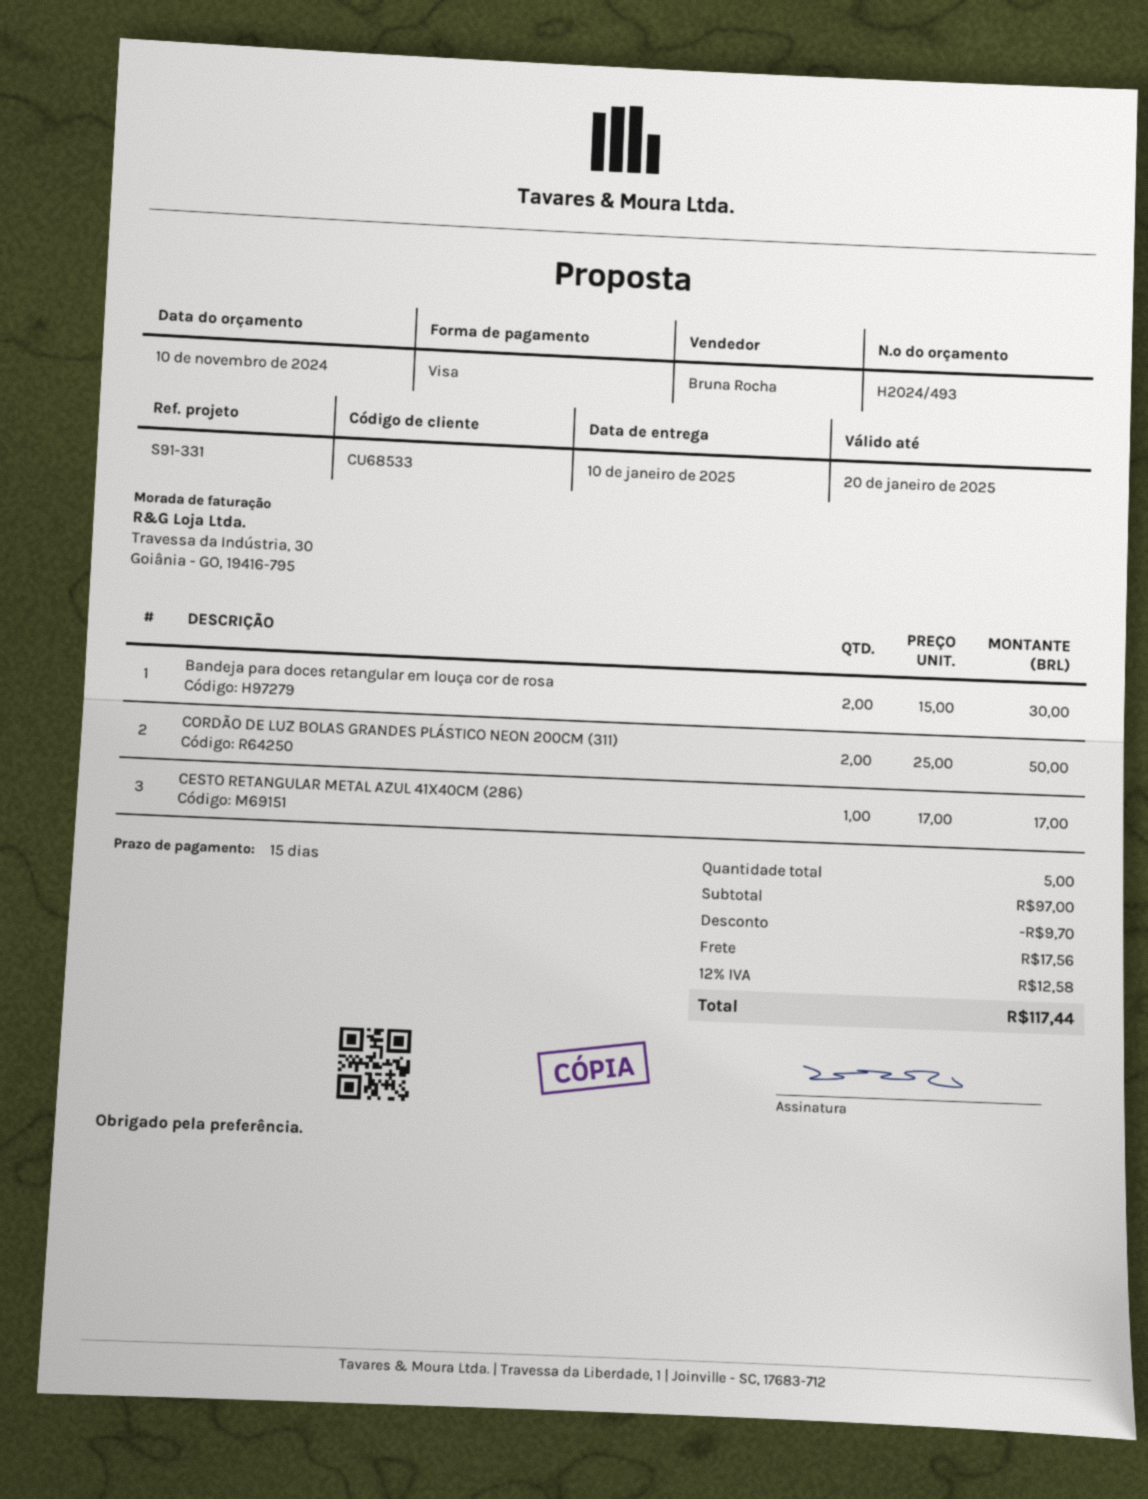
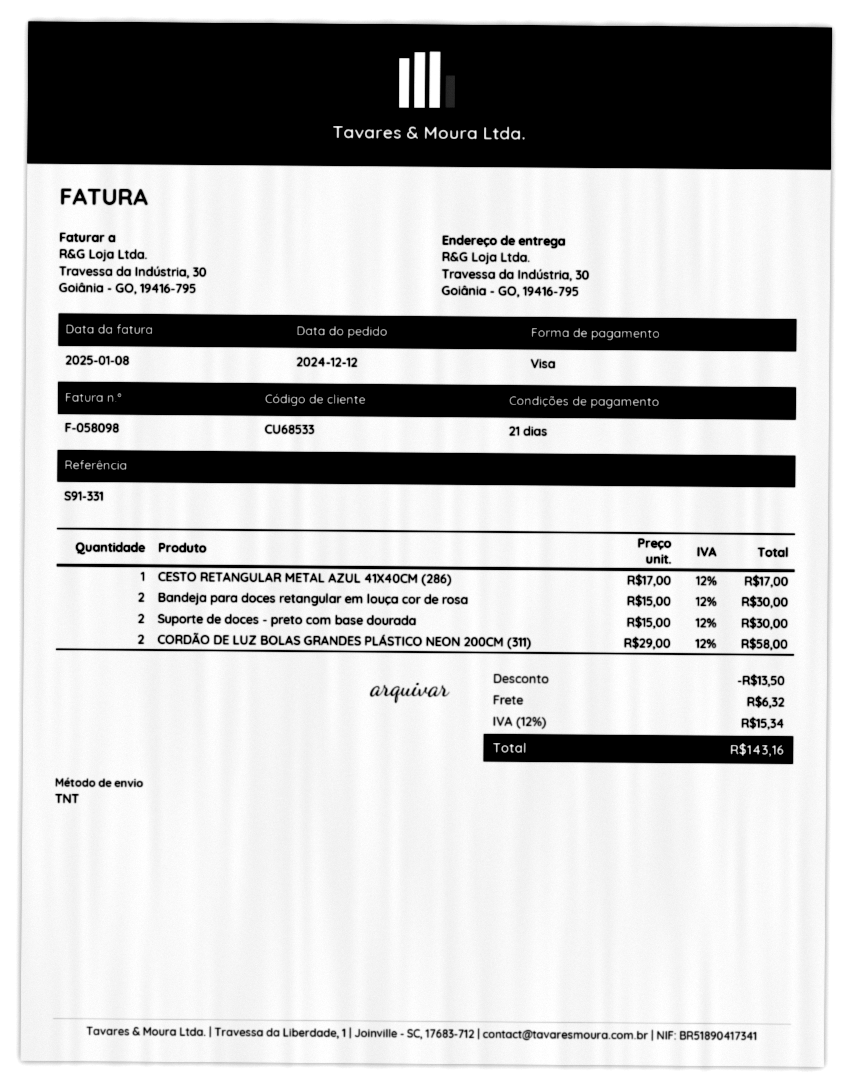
payment terms: 15 days -> 21 days
CORDÃO DE LUZ BOLAS GRANDES PLÁSTICO NEON 200CM (311): 2 x 25.00 = 50.00 -> 2 x 29.00 = 58.00
Suporte de doces - preto com base dourada: none -> 2 x 15.00 = 30.00
discount: 9.70 -> 13.50
shipping: 17.56 -> 6.32
tax: 12% = 12.58 -> 12% = 15.34
total: 117.44 -> 143.16

